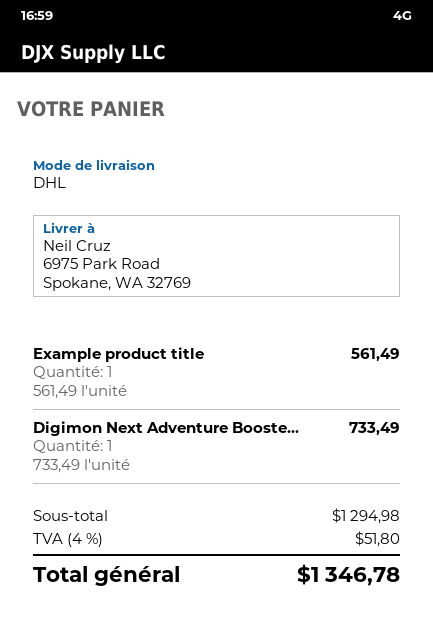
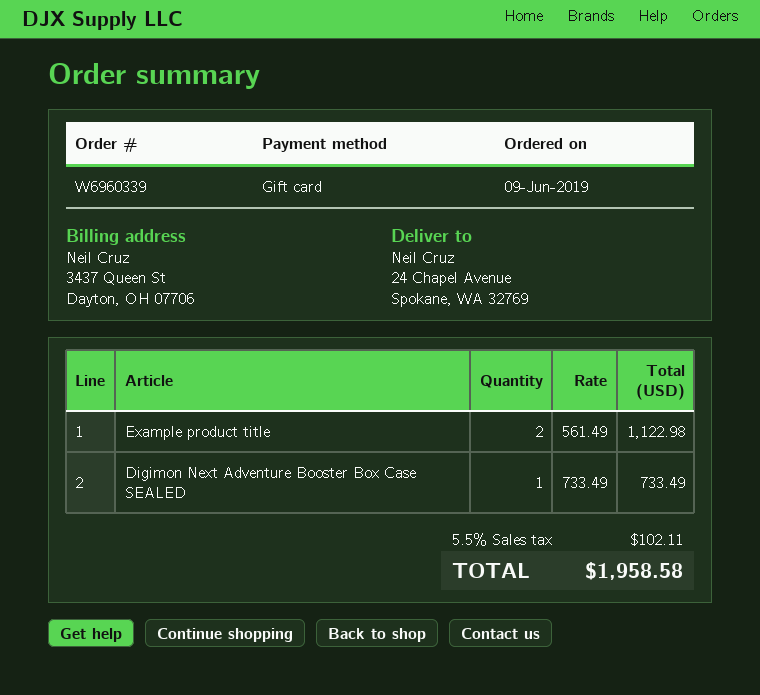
ship to: 6975 Park Road, Spokane, WA 32769 -> 24 Chapel Avenue, Spokane, WA 32769
Example product title: 1 x 561.49 = 561.49 -> 2 x 561.49 = 1122.98
tax: 4% = 51.80 -> 5.5% = 102.11
total: 1346.78 -> 1958.58

